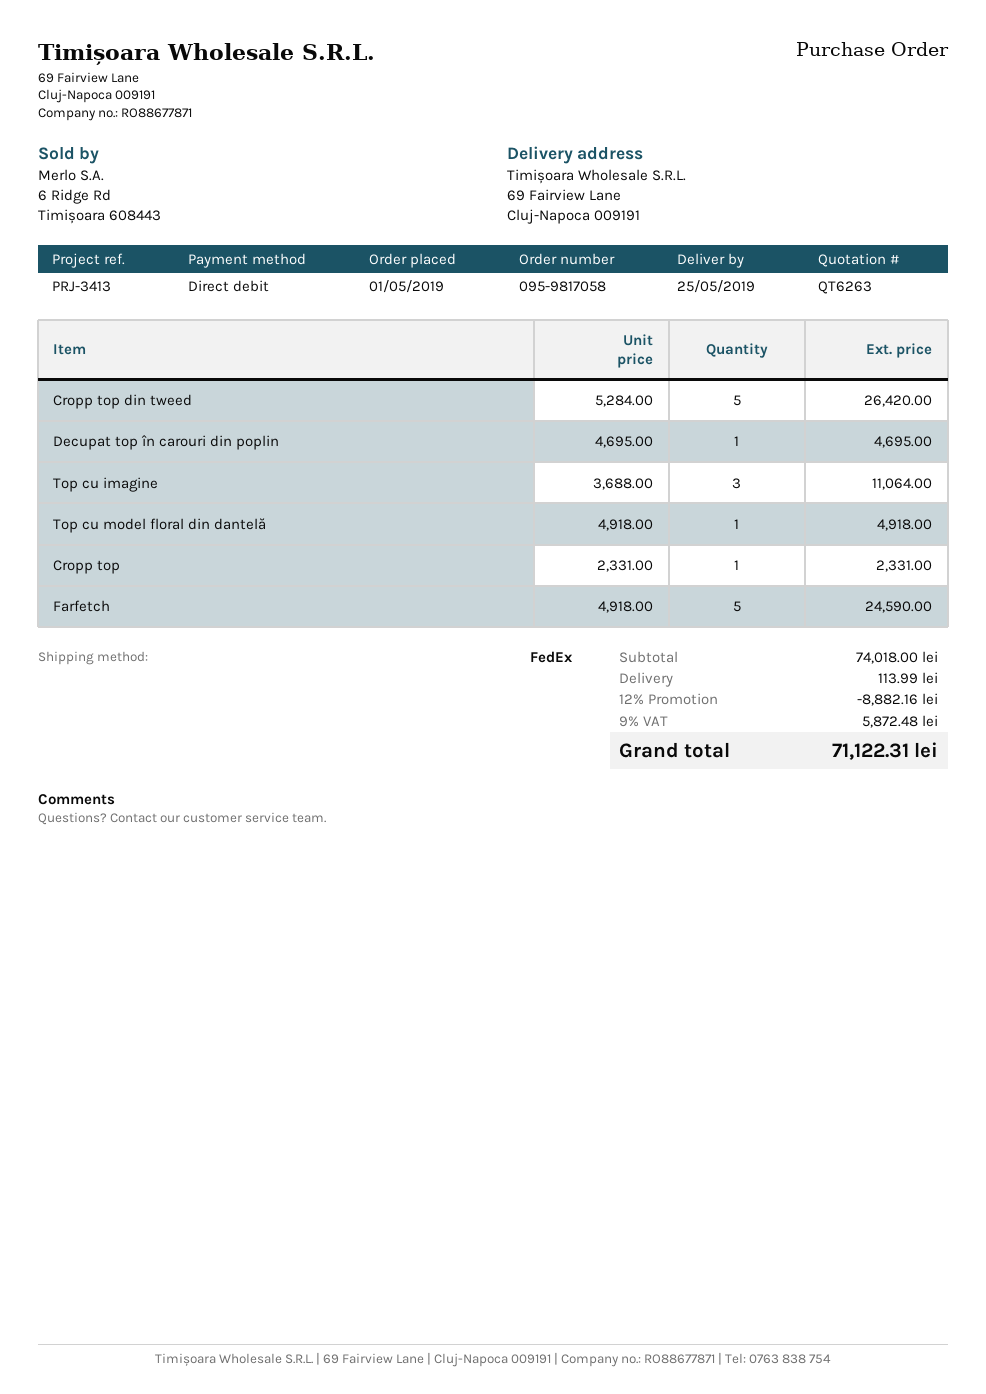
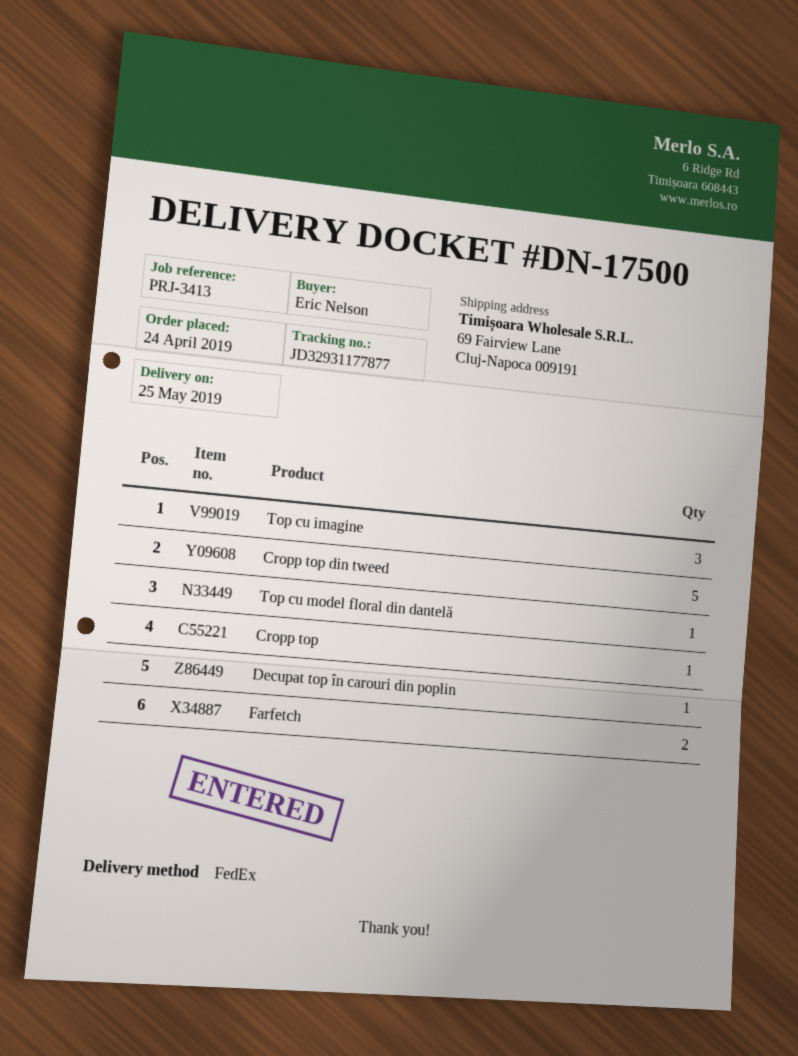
order date: 2019-05-01 -> 2019-04-24
Farfetch: 5 -> 2

